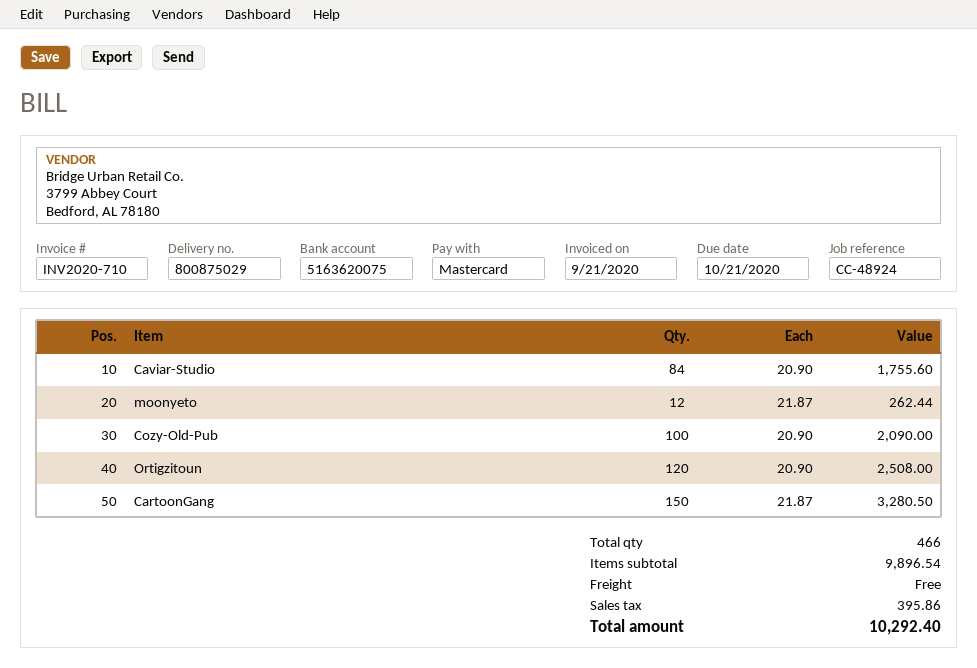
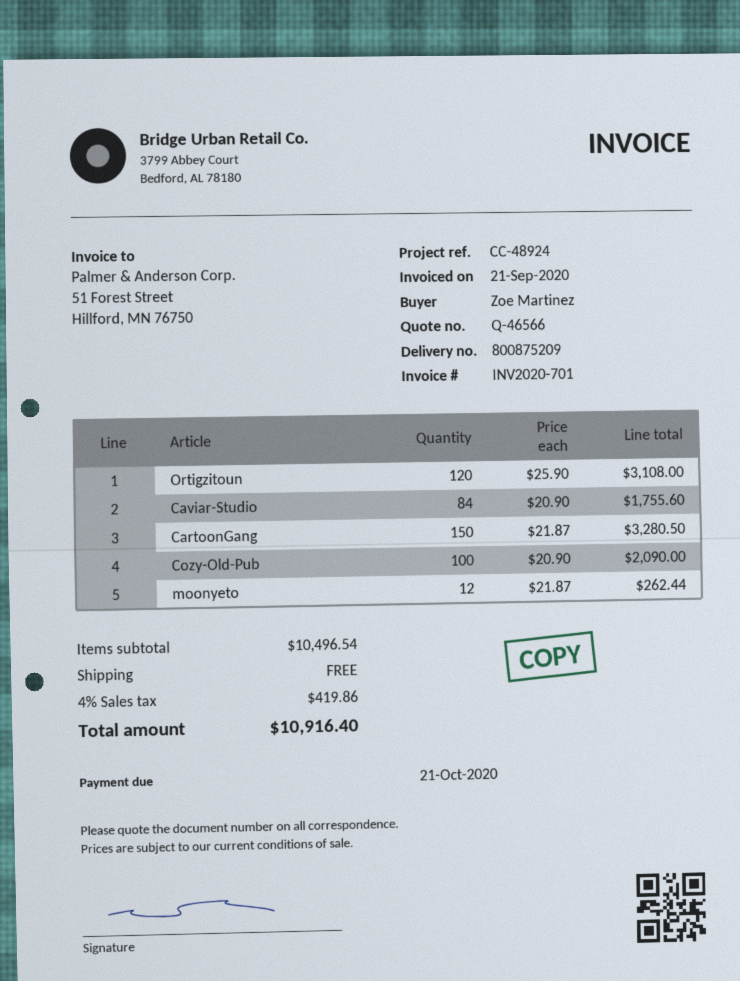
delivery note number: 800875029 -> 800875209
invoice number: INV2020-710 -> INV2020-701
Ortigzitoun: 120 x 20.90 = 2508.00 -> 120 x 25.90 = 3108.00
subtotal: 9896.54 -> 10496.54
tax: 395.86 -> 419.86
total: 10292.40 -> 10916.40

